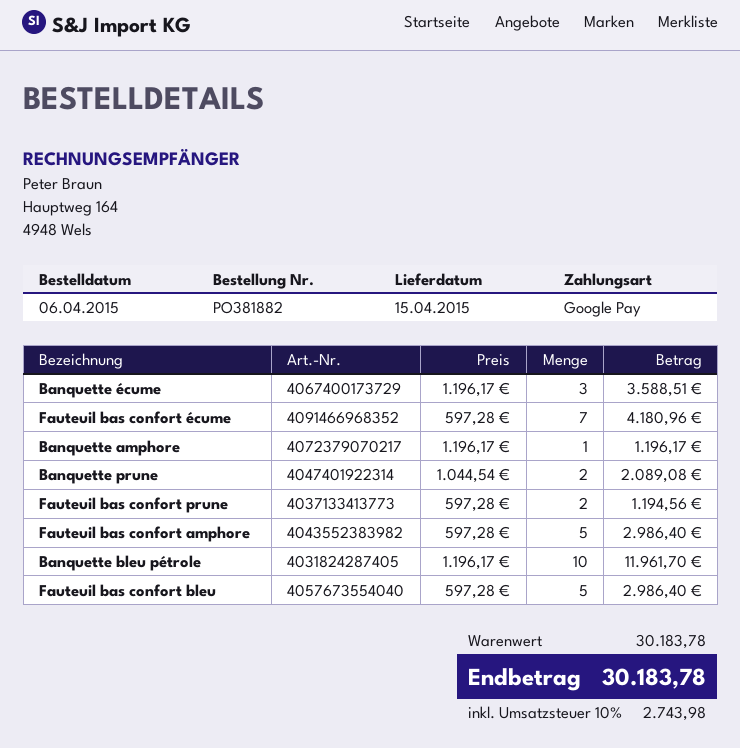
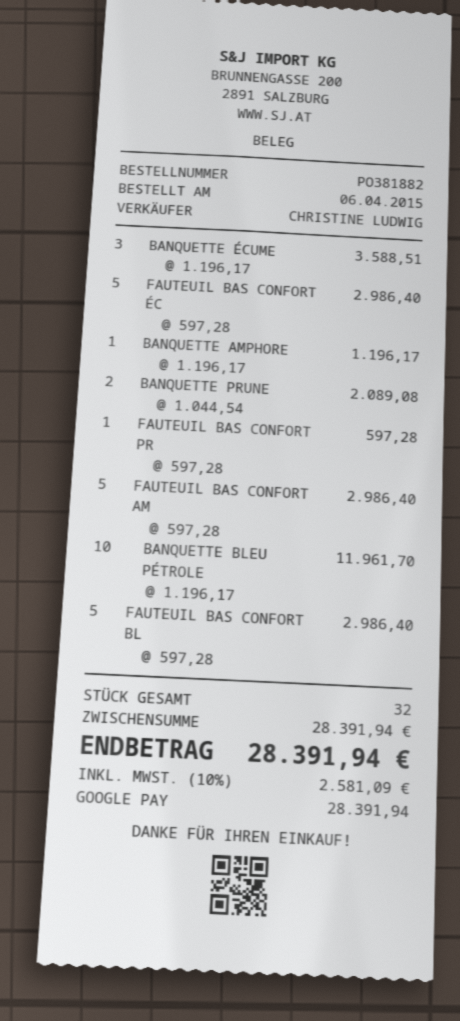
Fauteuil bas confort écume: 7 x 597.28 = 4180.96 -> 5 x 597.28 = 2986.40
Fauteuil bas confort prune: 2 x 597.28 = 1194.56 -> 1 x 597.28 = 597.28
subtotal: 30183.78 -> 28391.94
tax: 10% = 2743.98 -> 10% = 2581.09
total: 30183.78 -> 28391.94

